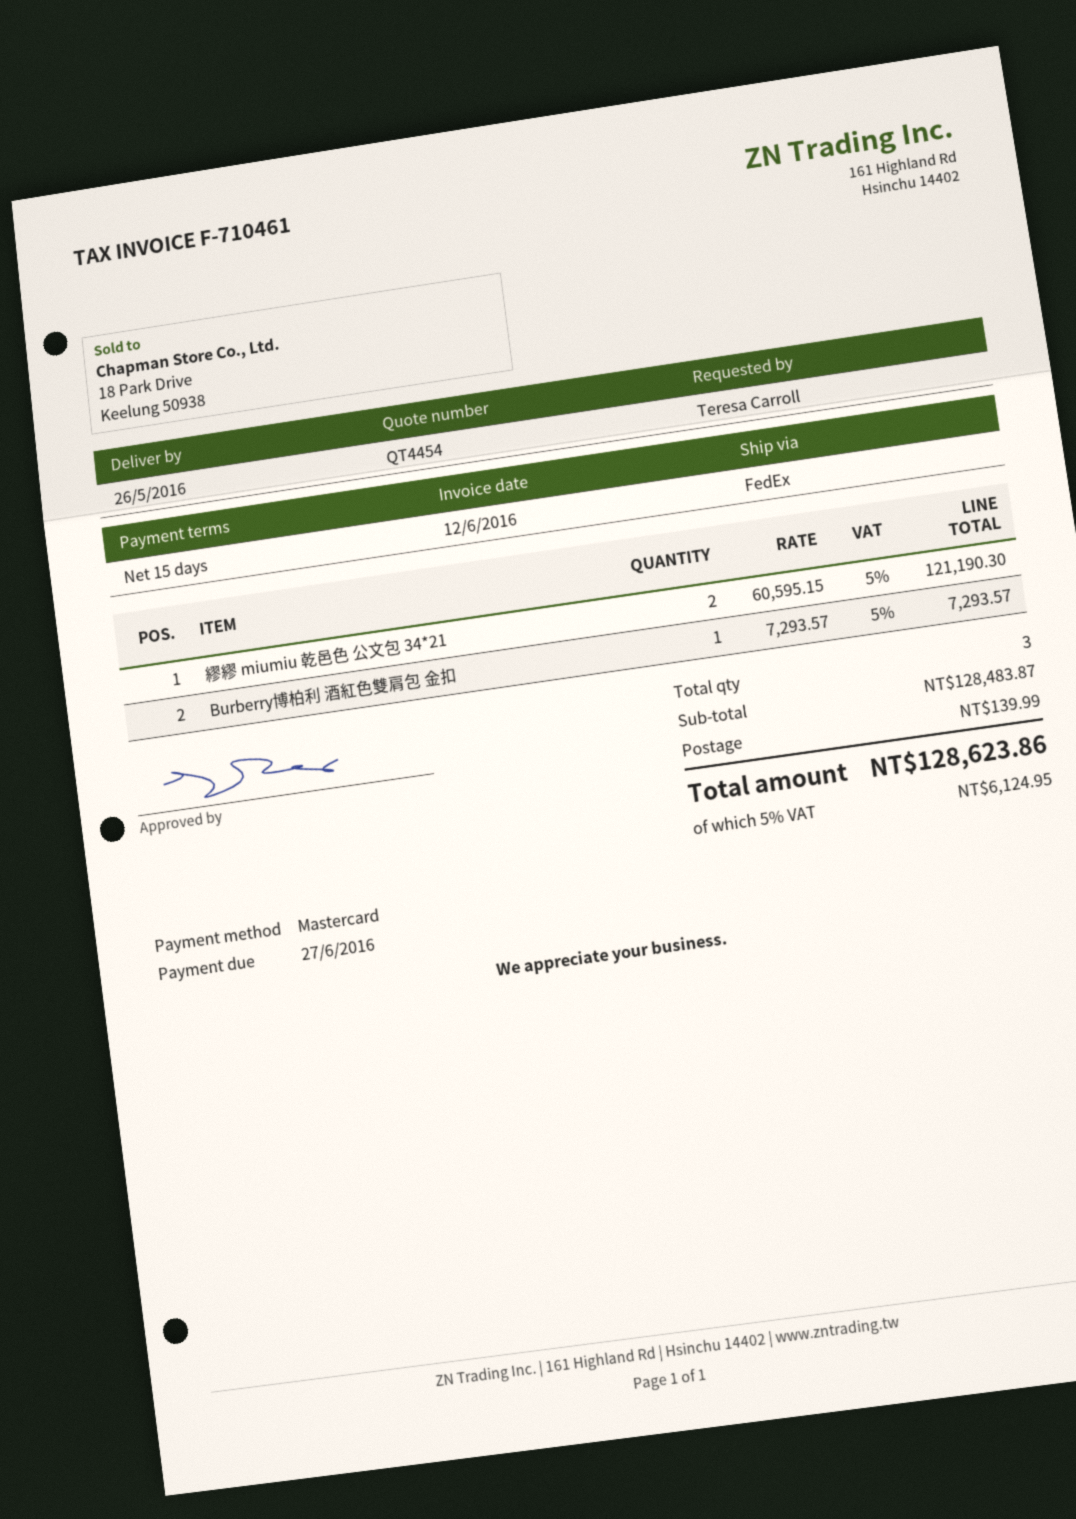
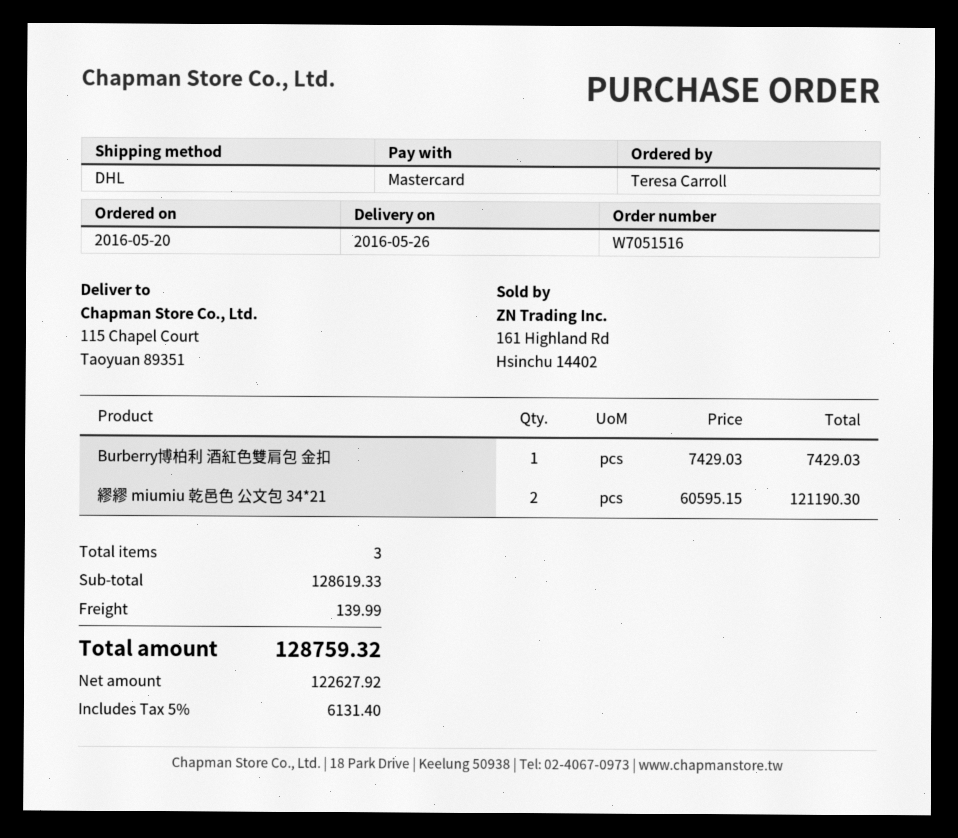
shipping method: FedEx -> DHL
Burberry博柏利 酒紅色雙肩包 金扣: 1 x 7293.57 = 7293.57 -> 1 x 7429.03 = 7429.03
subtotal: 128483.87 -> 128619.33
tax: 5% = 6124.95 -> 5% = 6131.40
total: 128623.86 -> 128759.32

